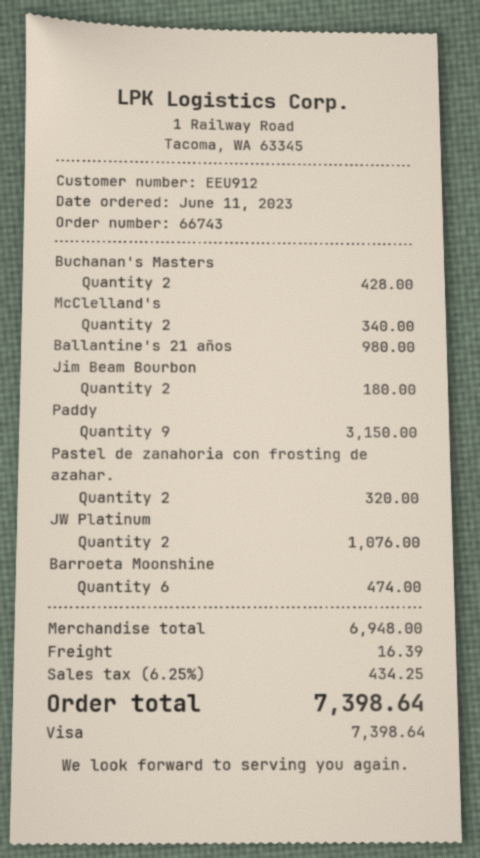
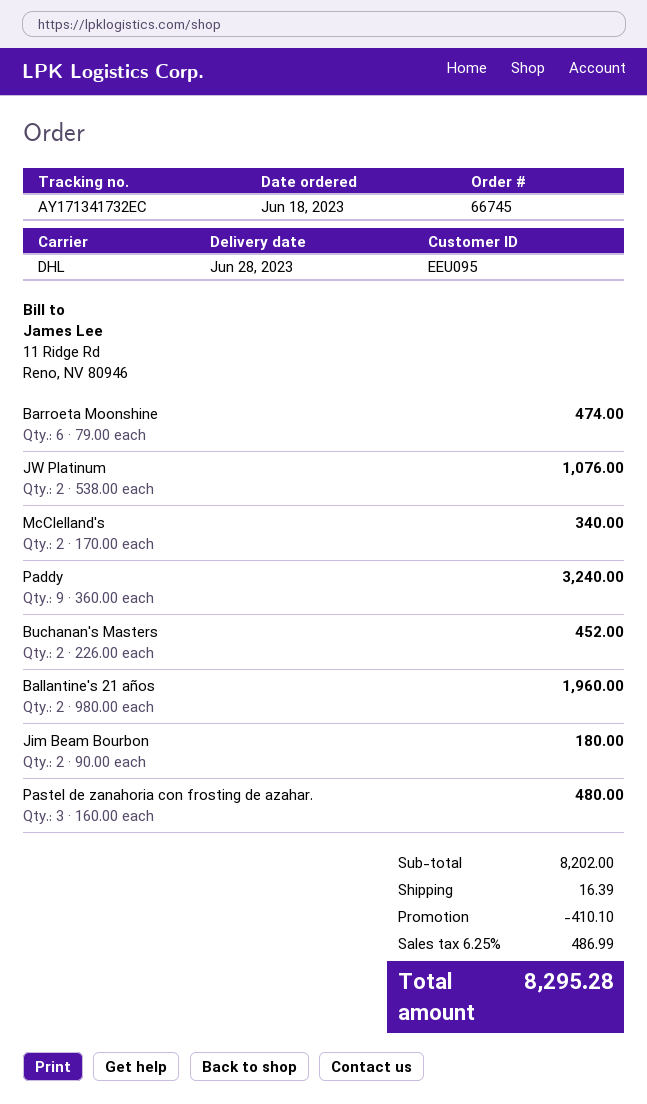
order number: 66743 -> 66745
order date: 2023-06-11 -> 2023-06-18
customer number: EEU912 -> EEU095
Buchanan's Masters: 2 for 428.00 -> 2 for 452.00
Ballantine's 21 años: 1 for 980.00 -> 2 for 1960.00
Paddy: 9 for 3150.00 -> 9 for 3240.00
Pastel de zanahoria con frosting de azahar.: 2 for 320.00 -> 3 for 480.00
subtotal: 6948.00 -> 8202.00
discount: none -> 410.10
tax: 6.25% = 434.25 -> 6.25% = 486.99
total: 7398.64 -> 8295.28

